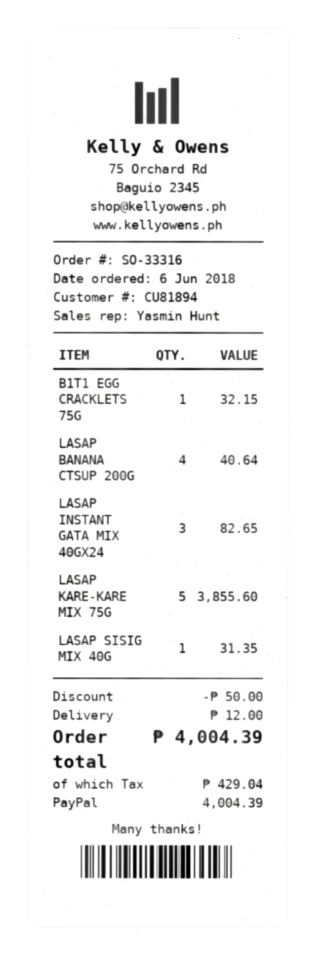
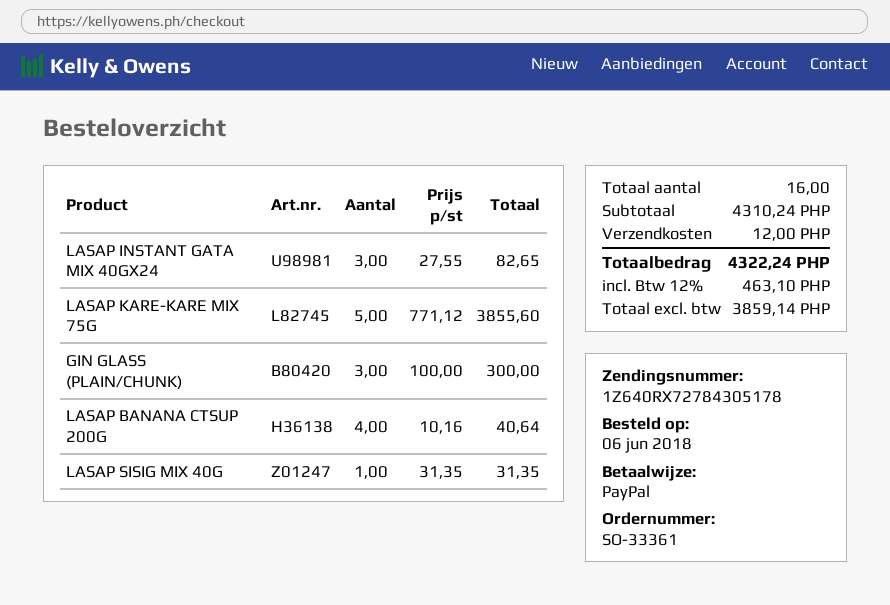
order number: SO-33316 -> SO-33361
B1T1 EGG CRACKLETS 75G: 1 for 32.15 -> none
GIN GLASS (PLAIN/CHUNK): none -> 3 for 300.00
discount: 50.00 -> none
tax: 429.04 -> 463.10
total: 4004.39 -> 4322.24

